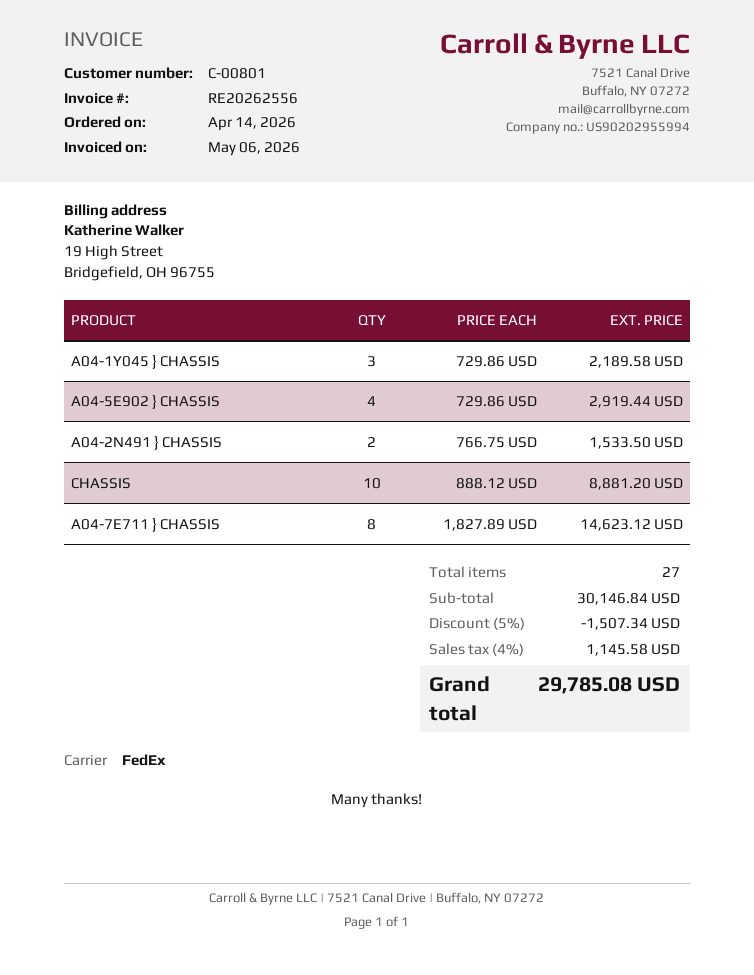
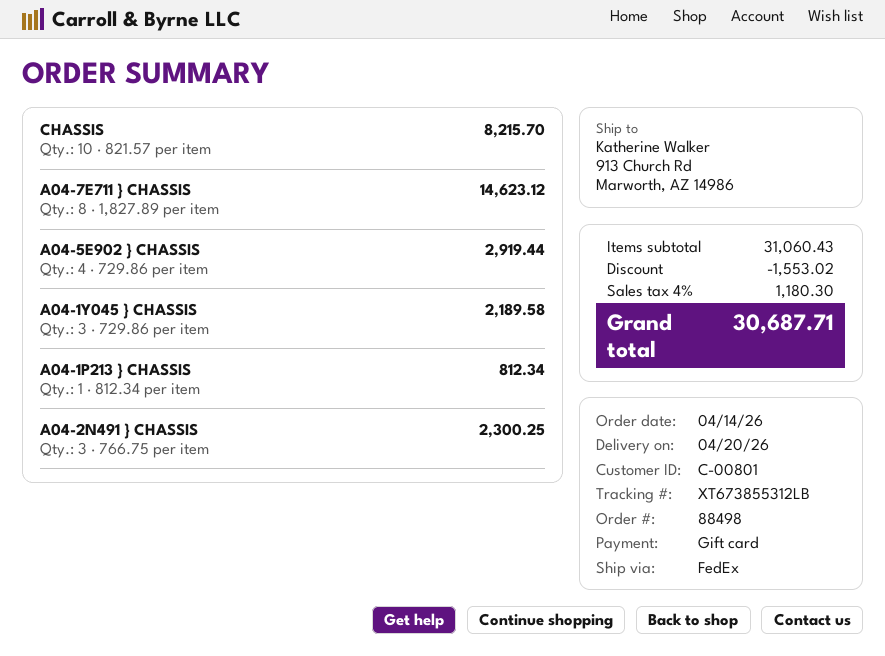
A04-2N491 } CHASSIS: 2 x 766.75 = 1533.50 -> 3 x 766.75 = 2300.25
CHASSIS: 10 x 888.12 = 8881.20 -> 10 x 821.57 = 8215.70
A04-1P213 } CHASSIS: none -> 1 x 812.34 = 812.34
subtotal: 30146.84 -> 31060.43
discount: 1507.34 -> 1553.02
tax: 4% = 1145.58 -> 4% = 1180.30
total: 29785.08 -> 30687.71

